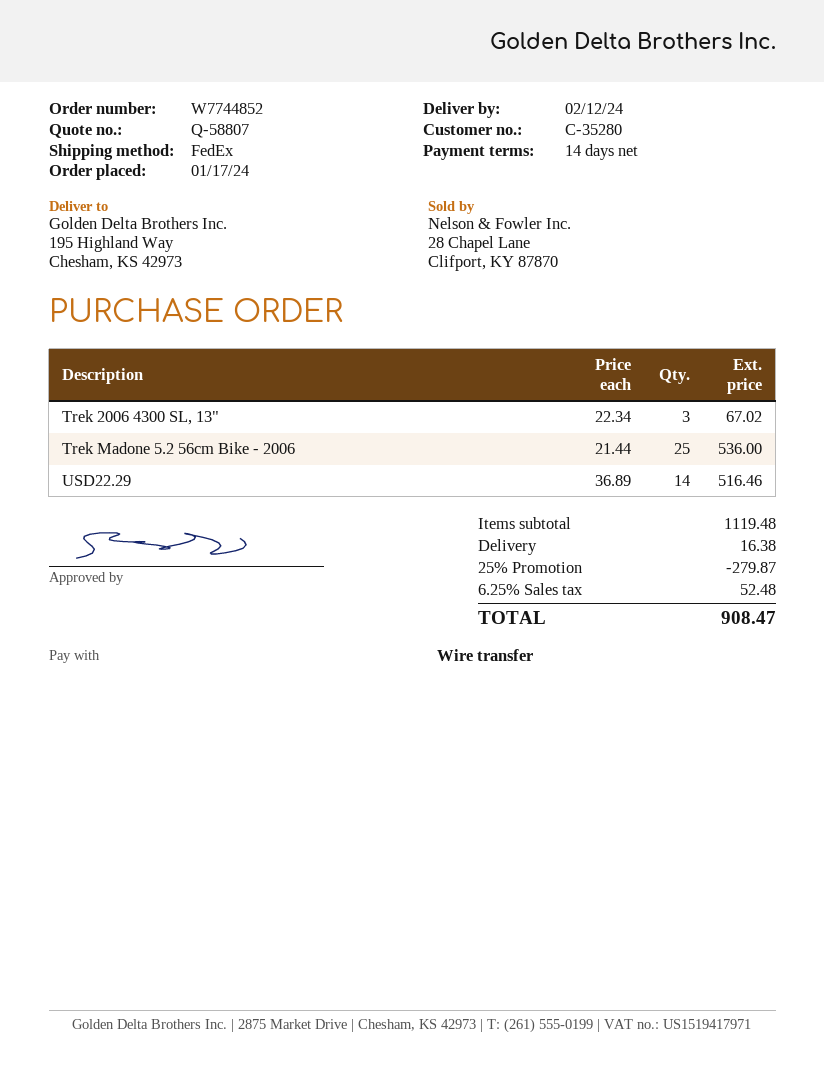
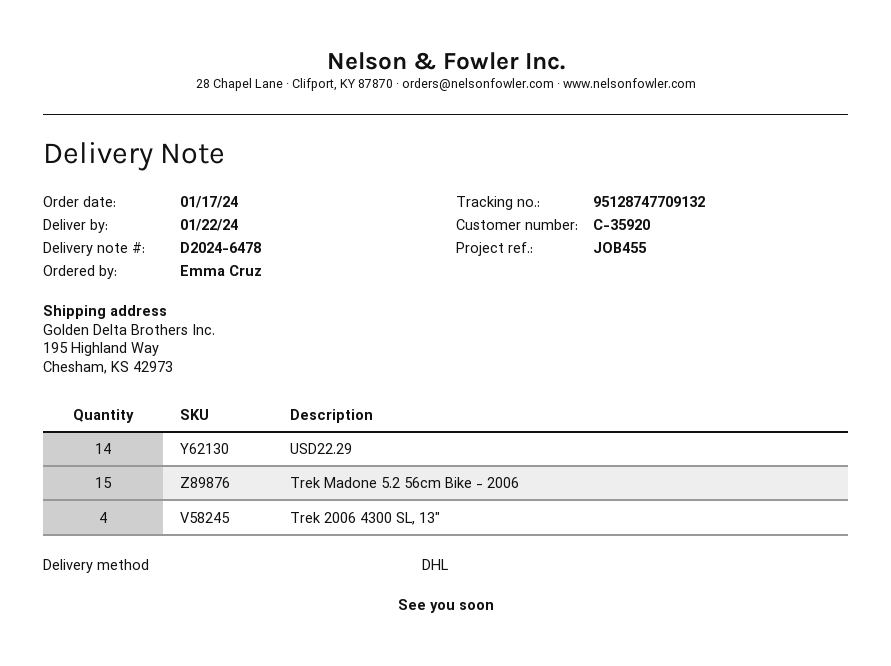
delivery date: 2024-02-12 -> 2024-01-22
customer number: C-35280 -> C-35920
shipping method: FedEx -> DHL
Trek 2006 4300 SL, 13": 3 -> 4
Trek Madone 5.2 56cm Bike - 2006: 25 -> 15

